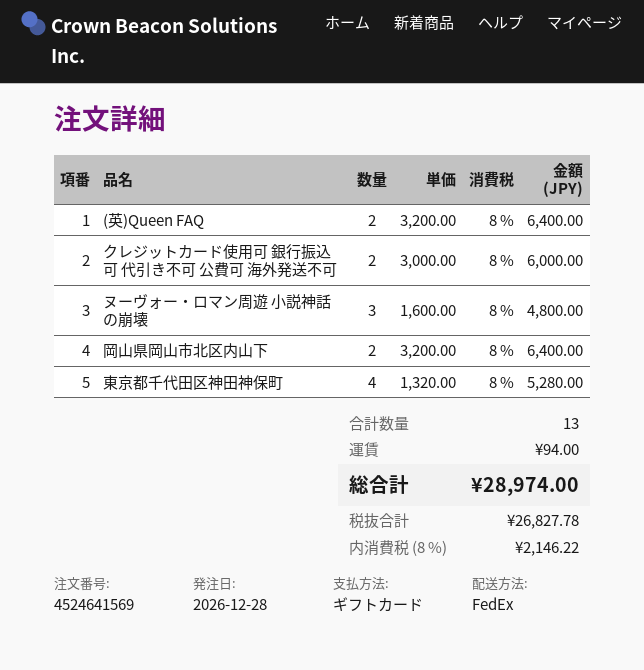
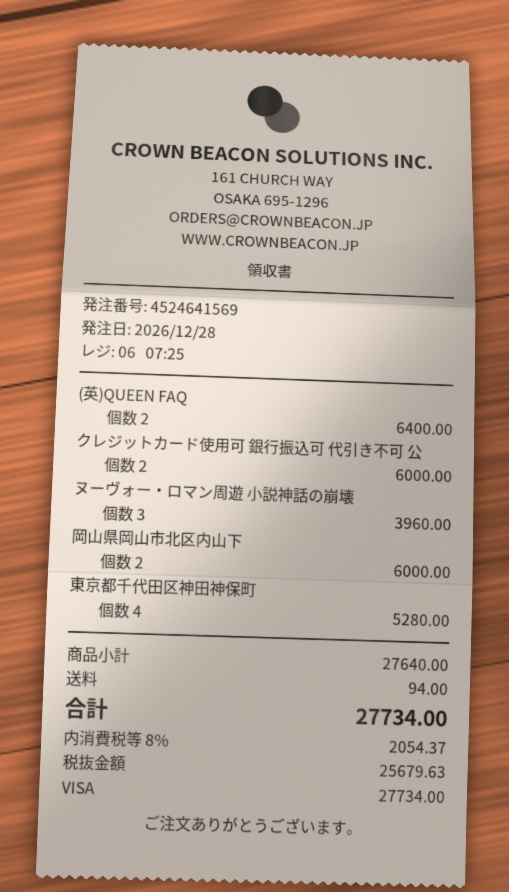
payment method: gift card -> Visa
ヌーヴォー・ロマン周遊 小説神話の崩壊: 3 for 4800.00 -> 3 for 3960.00
岡山県岡山市北区内山下: 2 for 6400.00 -> 2 for 6000.00
net: 26827.78 -> 25679.63
tax: 8% = 2146.22 -> 8% = 2054.37
total: 28974.00 -> 27734.00

